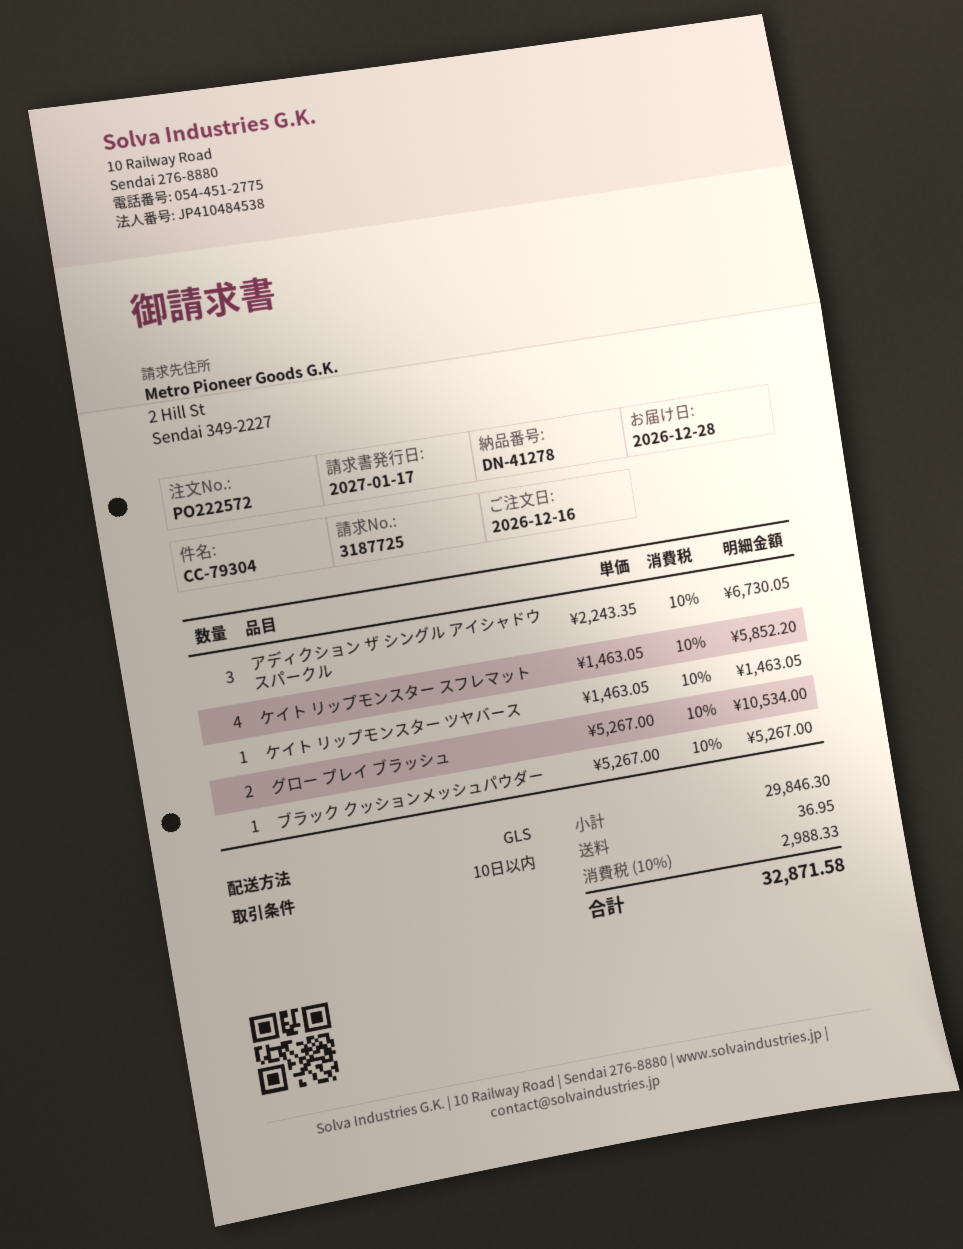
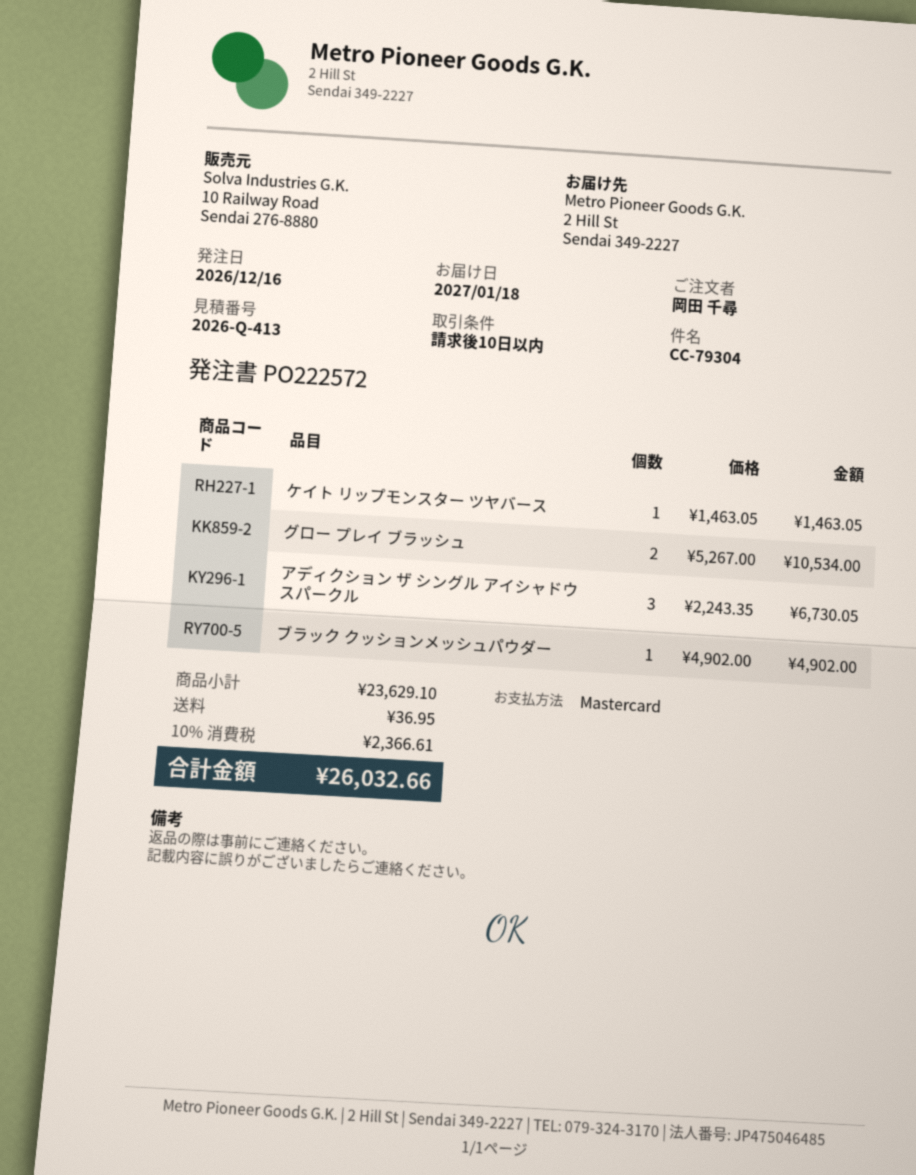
delivery date: 2026-12-28 -> 2027-01-18
ケイト リップモンスター スフレマット: 4 x 1463.05 = 5852.20 -> none
ブラック クッションメッシュパウダー: 1 x 5267.00 = 5267.00 -> 1 x 4902.00 = 4902.00
subtotal: 29846.30 -> 23629.10
tax: 10% = 2988.33 -> 10% = 2366.61
total: 32871.58 -> 26032.66

